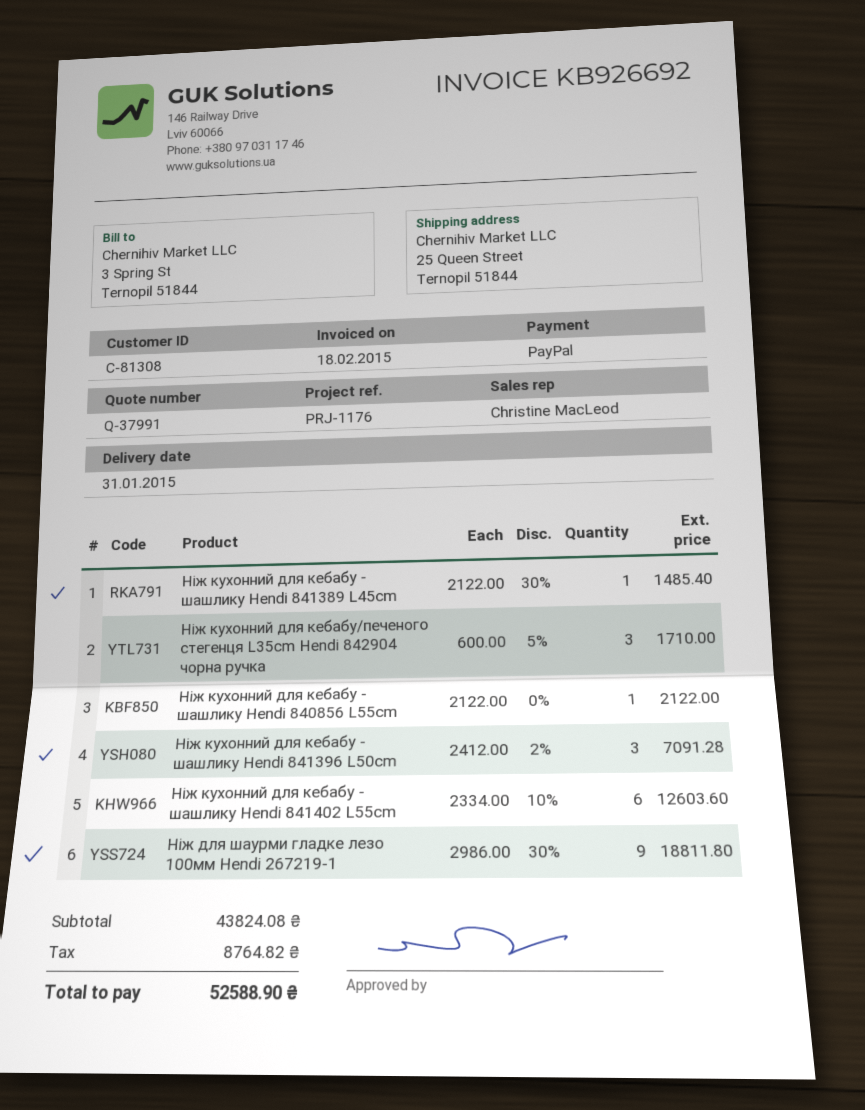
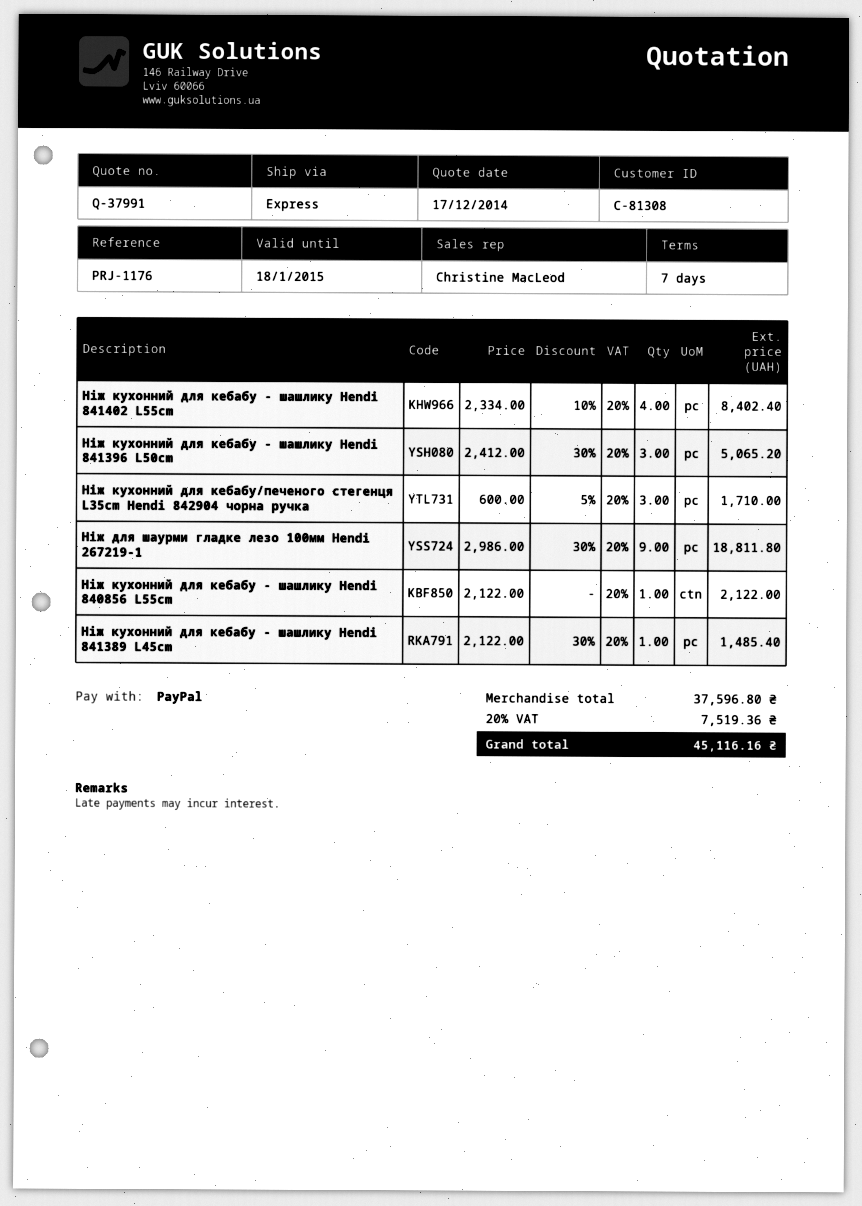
Ніж кухонний для кебабу - шашлику Hendi 841396 L50cm: 3 x 2412.00 - 2% = 7091.28 -> 3 x 2412.00 - 30% = 5065.20
Ніж кухонний для кебабу - шашлику Hendi 841402 L55cm: 6 x 2334.00 - 10% = 12603.60 -> 4 x 2334.00 - 10% = 8402.40
subtotal: 43824.08 -> 37596.80
tax: 8764.82 -> 7519.36
total: 52588.90 -> 45116.16

